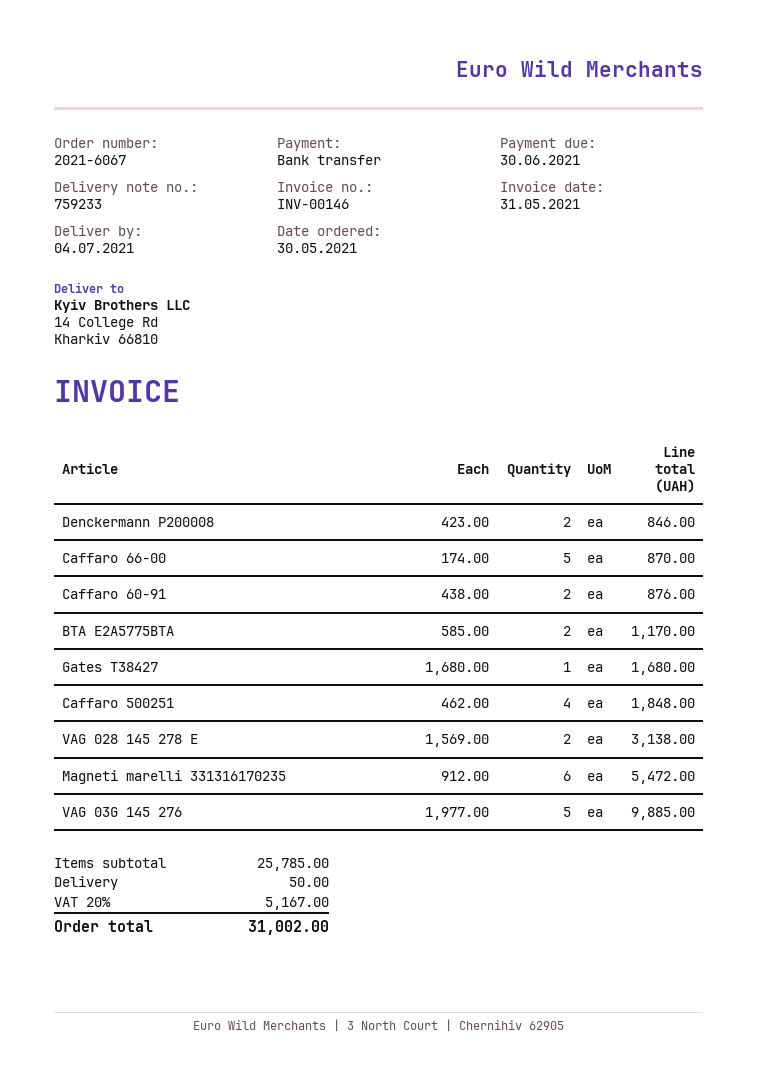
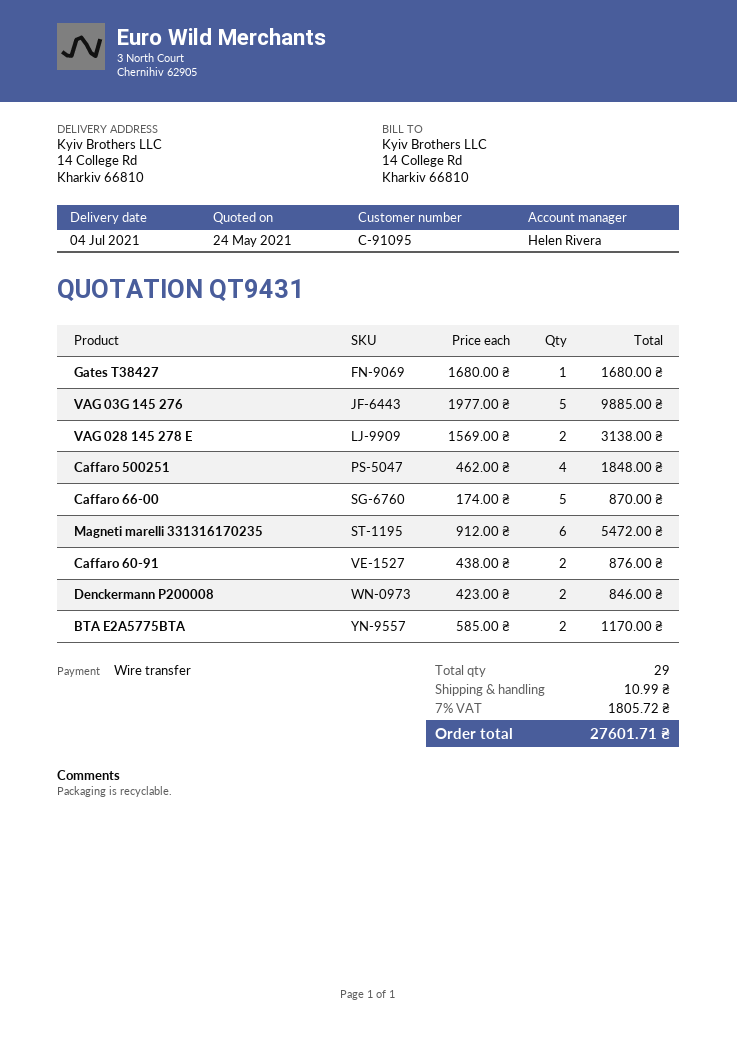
shipping: 50.00 -> 10.99
tax: 20% = 5167.00 -> 7% = 1805.72
total: 31002.00 -> 27601.71

